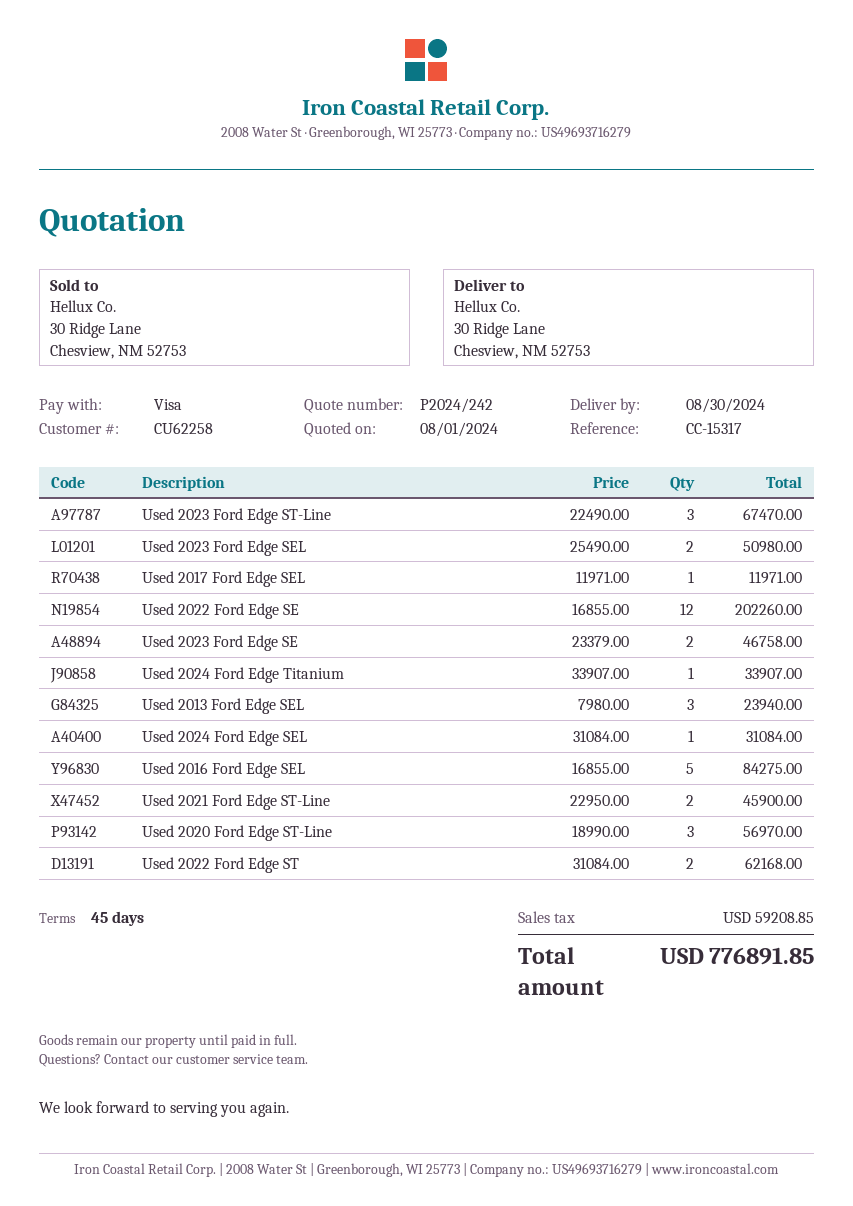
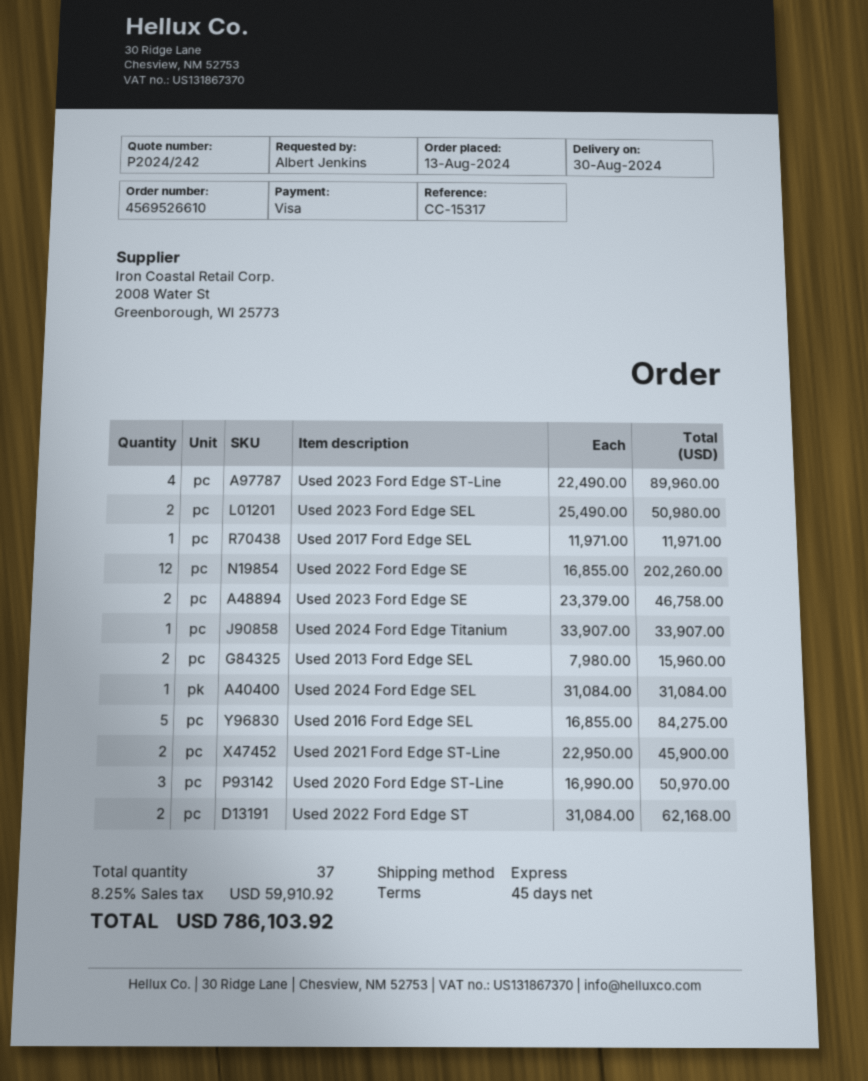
Used 2023 Ford Edge ST-Line: 3 x 22490.00 = 67470.00 -> 4 x 22490.00 = 89960.00
Used 2013 Ford Edge SEL: 3 x 7980.00 = 23940.00 -> 2 x 7980.00 = 15960.00
Used 2020 Ford Edge ST-Line: 3 x 18990.00 = 56970.00 -> 3 x 16990.00 = 50970.00
tax: 59208.85 -> 59910.92
total: 776891.85 -> 786103.92

